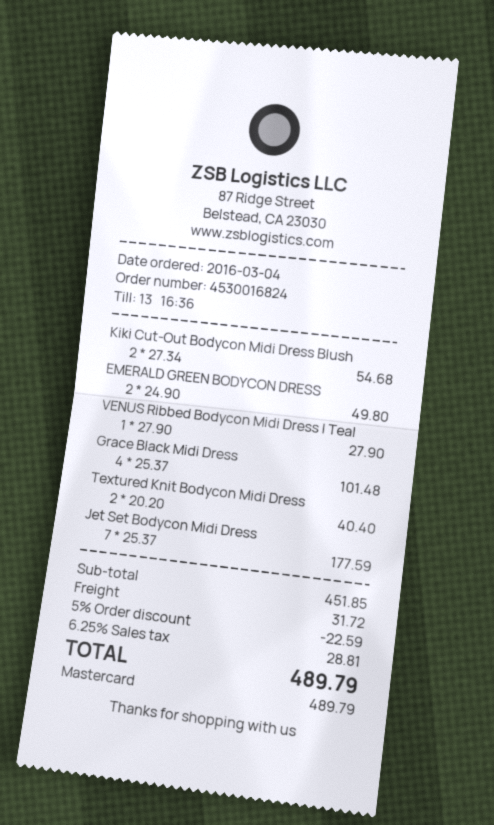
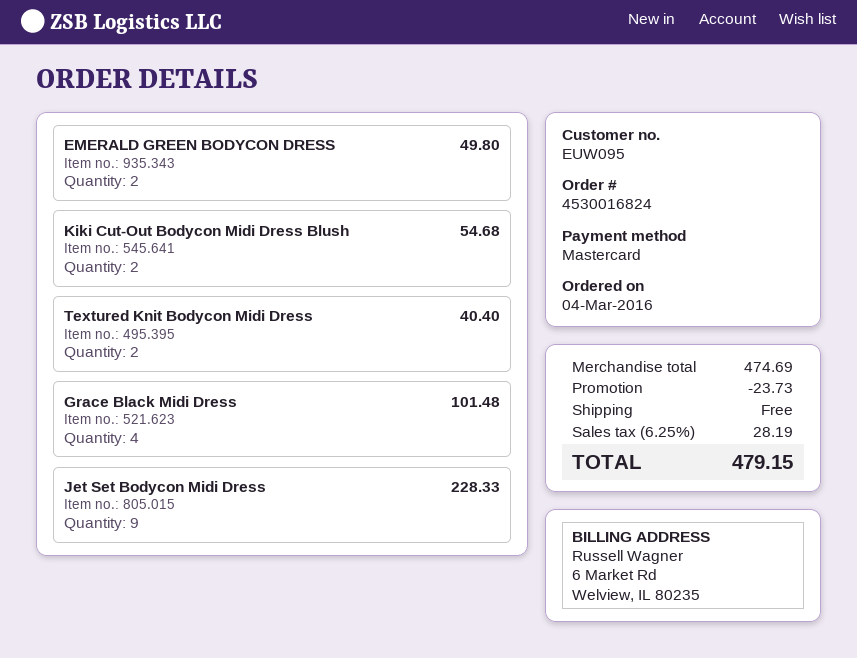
VENUS Ribbed Bodycon Midi Dress | Teal: 1 for 27.90 -> none
Jet Set Bodycon Midi Dress: 7 for 177.59 -> 9 for 228.33
subtotal: 451.85 -> 474.69
discount: 22.59 -> 23.73
shipping: 31.72 -> 0.00
tax: 6.25% = 28.81 -> 6.25% = 28.19
total: 489.79 -> 479.15

